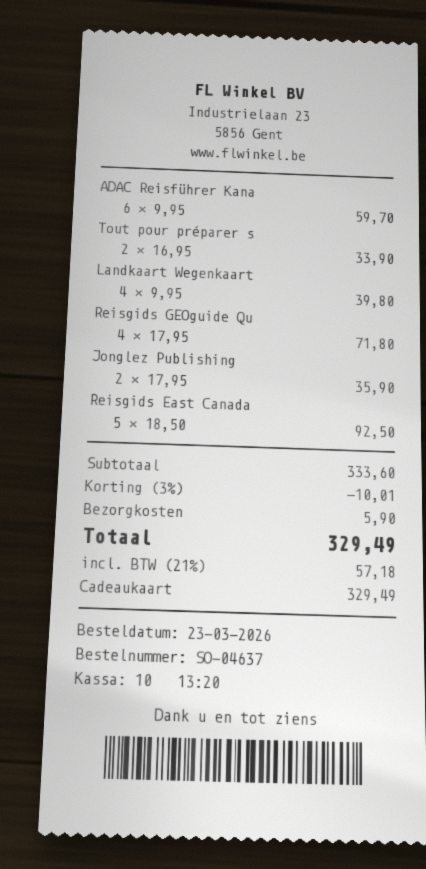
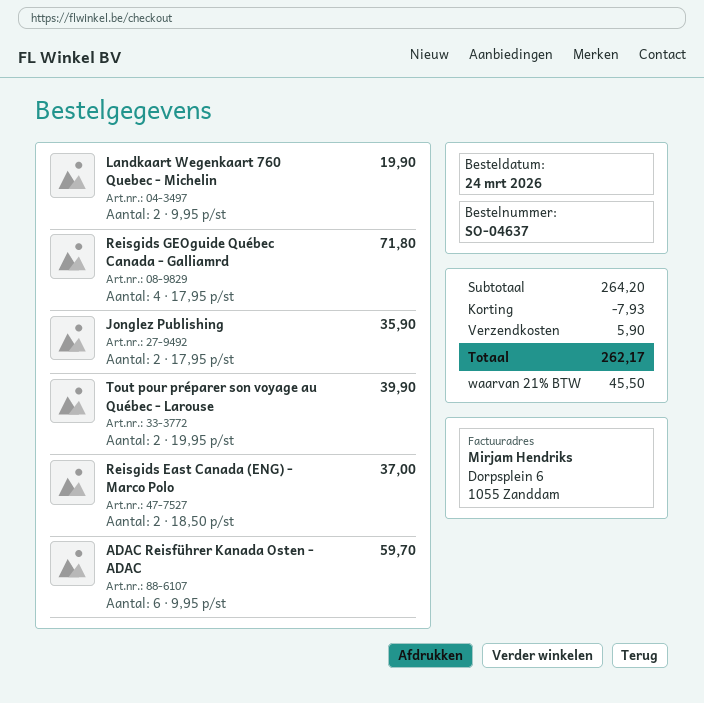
order date: 2026-03-23 -> 2026-03-24
Tout pour préparer s: 2 x 16.95 = 33.90 -> 2 x 19.95 = 39.90
Landkaart Wegenkaart: 4 x 9.95 = 39.80 -> 2 x 9.95 = 19.90
Reisgids East Canada: 5 x 18.50 = 92.50 -> 2 x 18.50 = 37.00
subtotal: 333.60 -> 264.20
discount: 10.01 -> 7.93
tax: 21% = 57.18 -> 21% = 45.50
total: 329.49 -> 262.17

